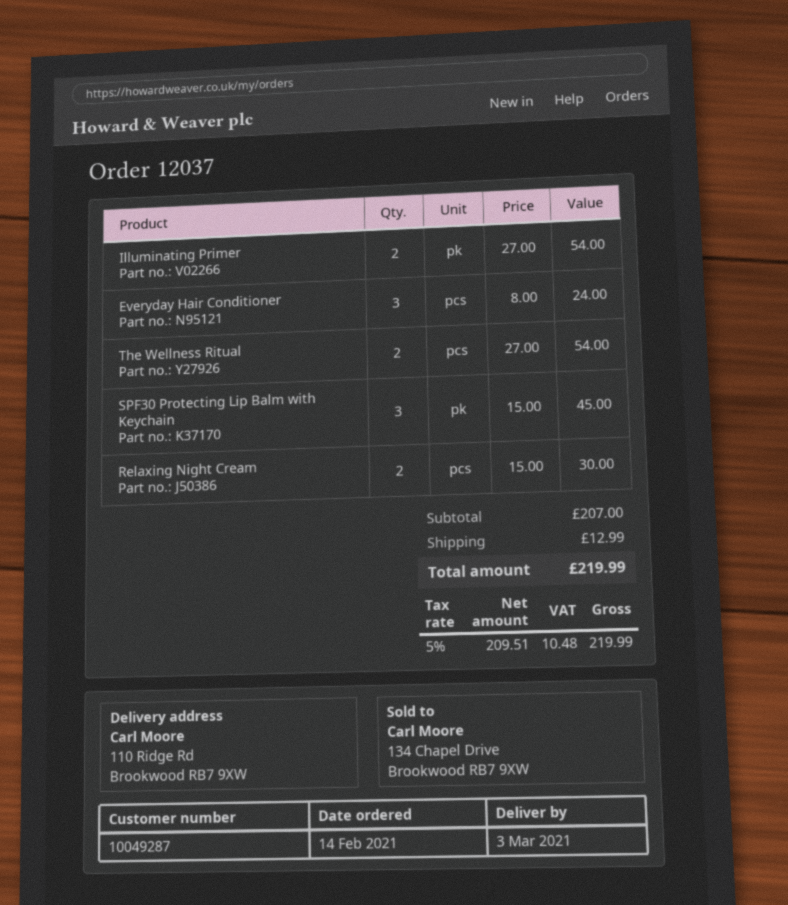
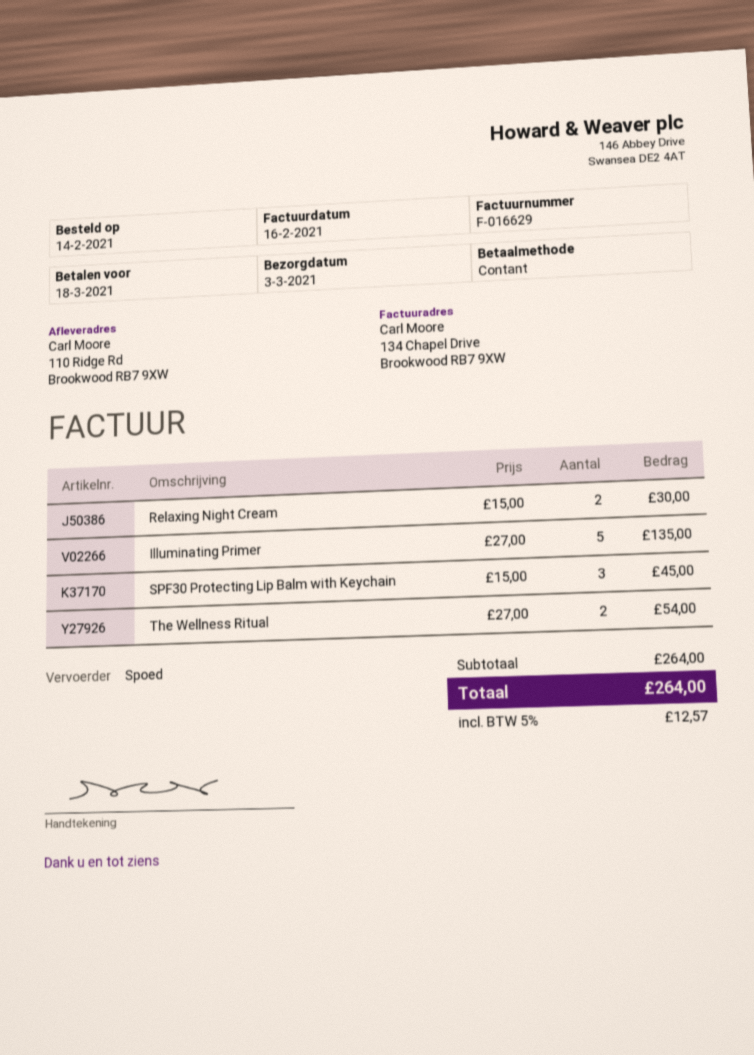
Illuminating Primer: 2 x 27.00 = 54.00 -> 5 x 27.00 = 135.00
Everyday Hair Conditioner: 3 x 8.00 = 24.00 -> none
subtotal: 207.00 -> 264.00
shipping: 12.99 -> none
tax: 5% = 10.48 -> 5% = 12.57
total: 219.99 -> 264.00

